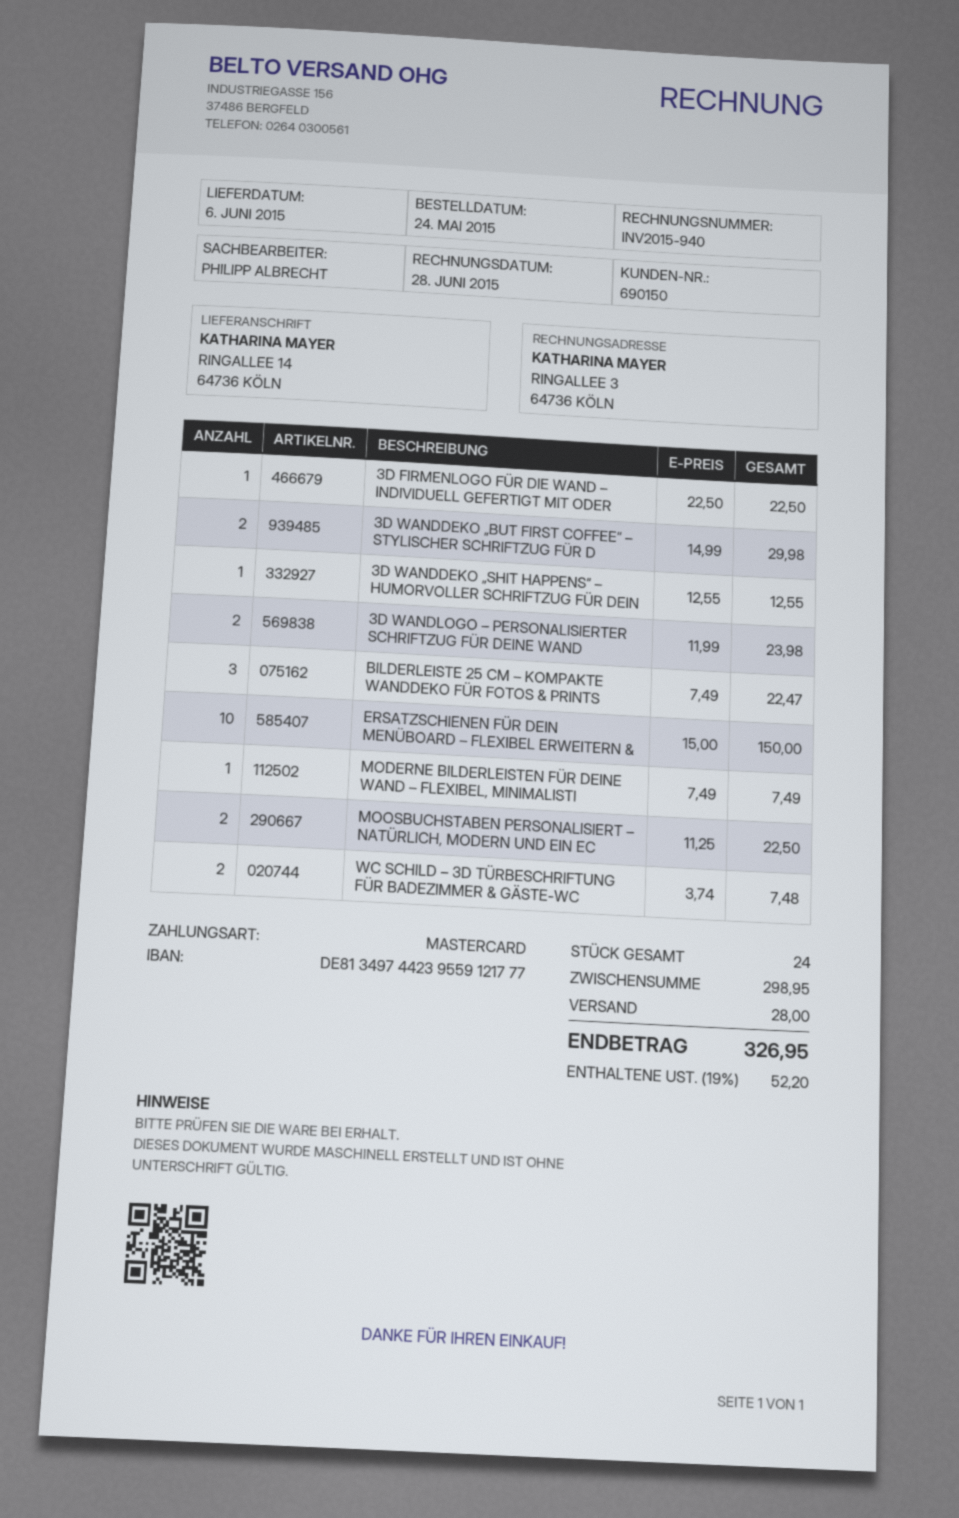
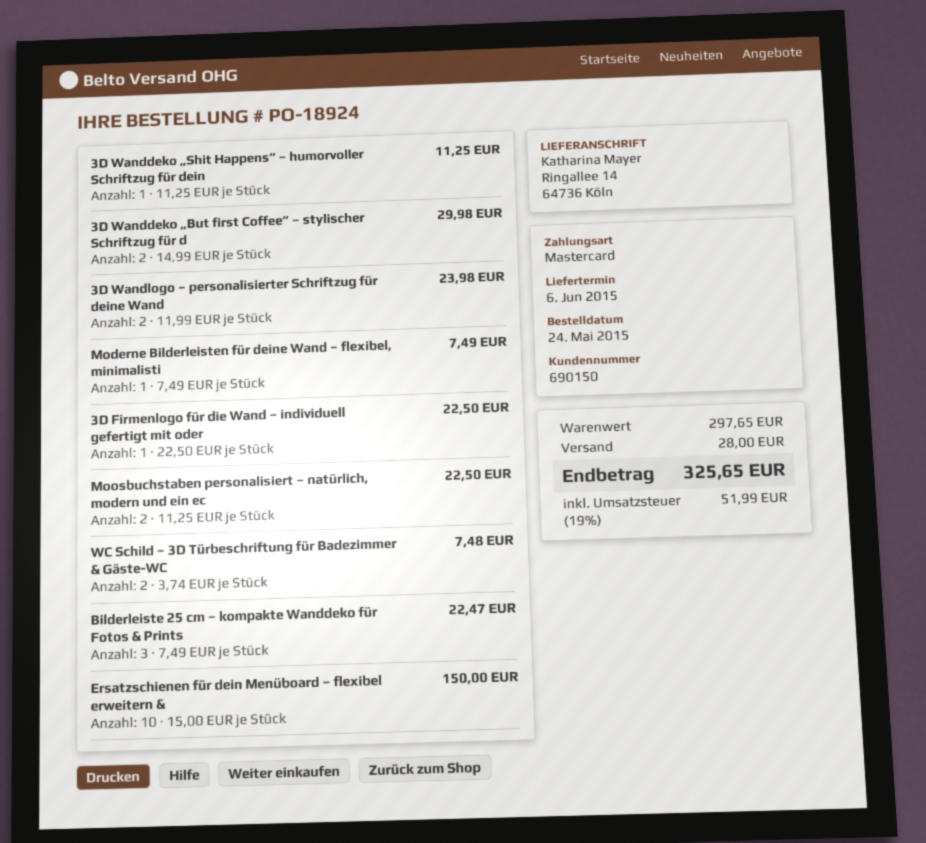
3D WANDDEKO „SHIT HAPPENS“ – HUMORVOLLER SCHRIFTZUG FÜR DEIN: 1 x 12.55 = 12.55 -> 1 x 11.25 = 11.25
subtotal: 298.95 -> 297.65
tax: 19% = 52.20 -> 19% = 51.99
total: 326.95 -> 325.65

